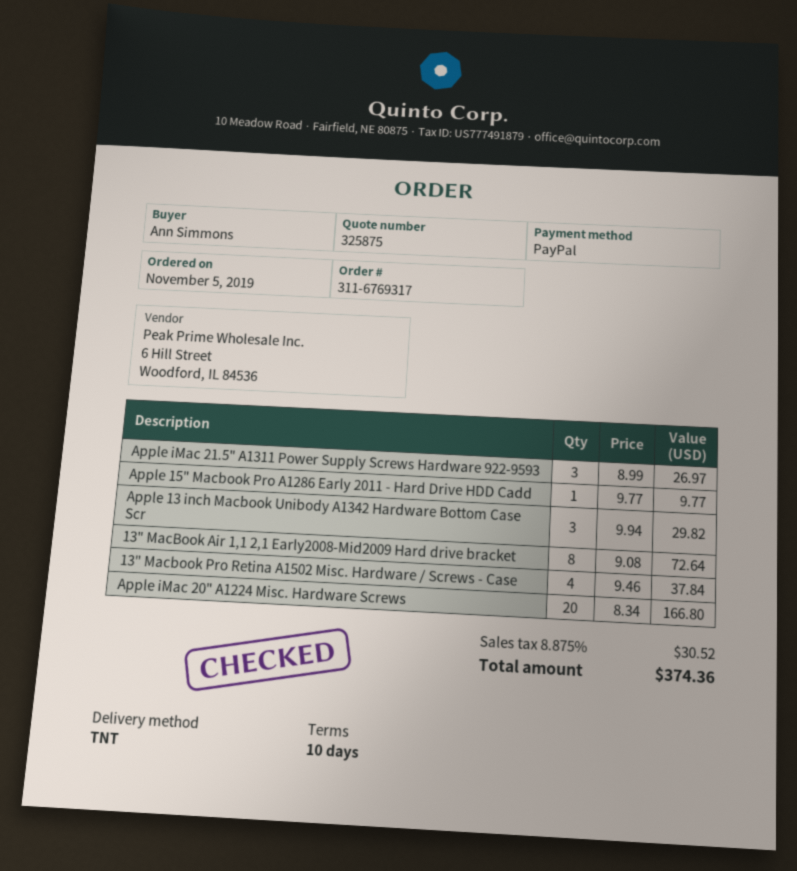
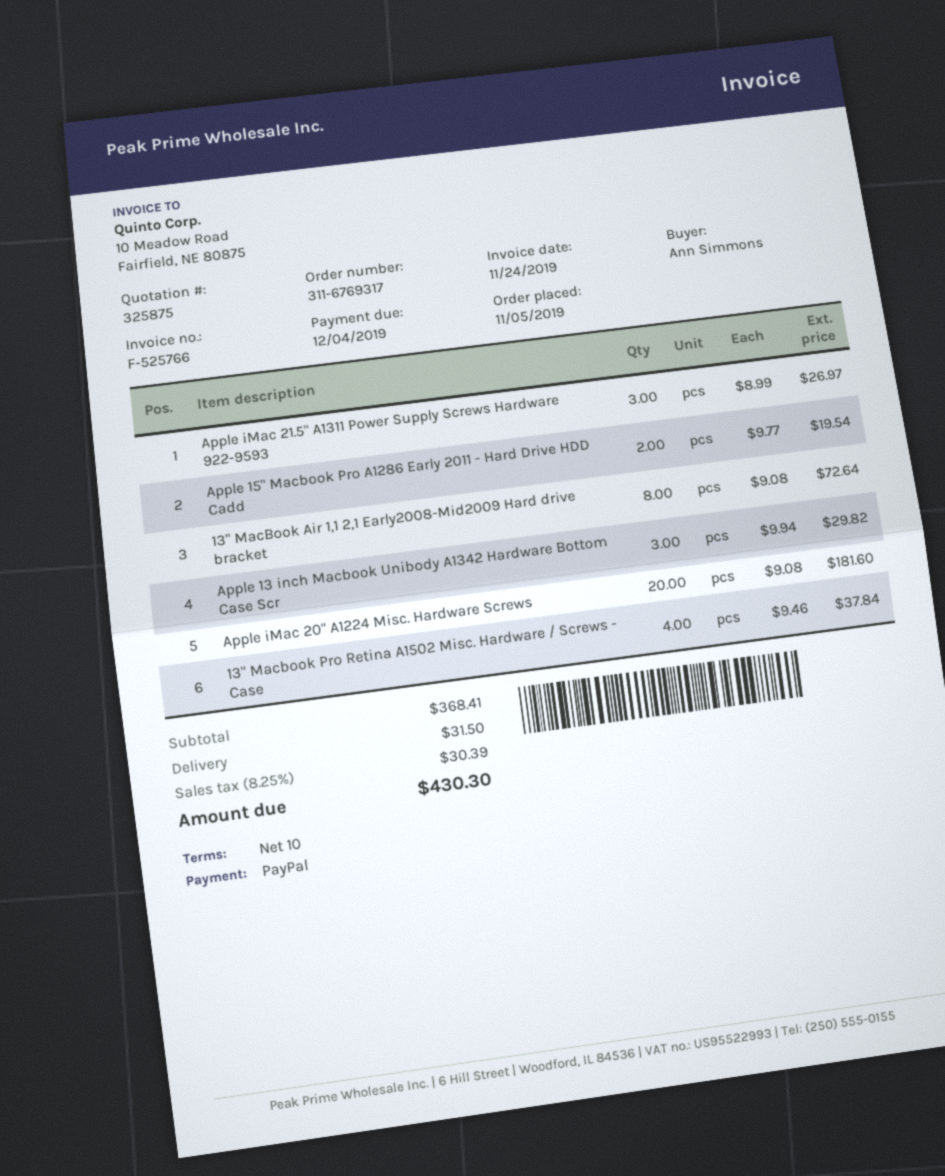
Apple 15" Macbook Pro A1286 Early 2011 - Hard Drive HDD Cadd: 1 x 9.77 = 9.77 -> 2 x 9.77 = 19.54
Apple iMac 20" A1224 Misc. Hardware Screws: 20 x 8.34 = 166.80 -> 20 x 9.08 = 181.60
shipping: none -> 31.50
tax: 8.875% = 30.52 -> 8.25% = 30.39
total: 374.36 -> 430.30

